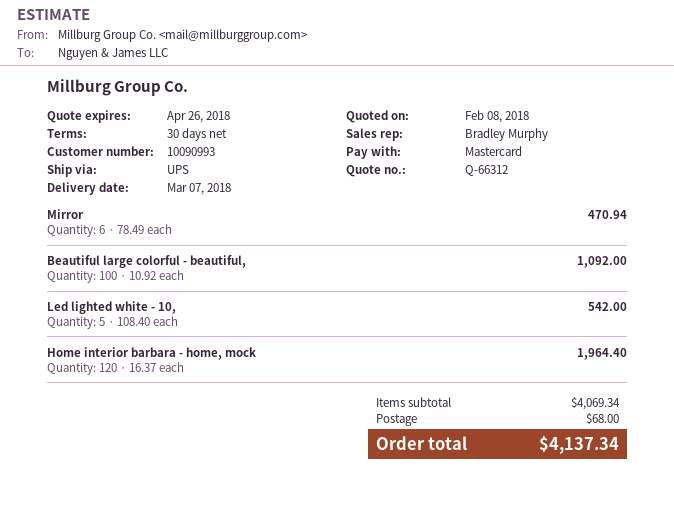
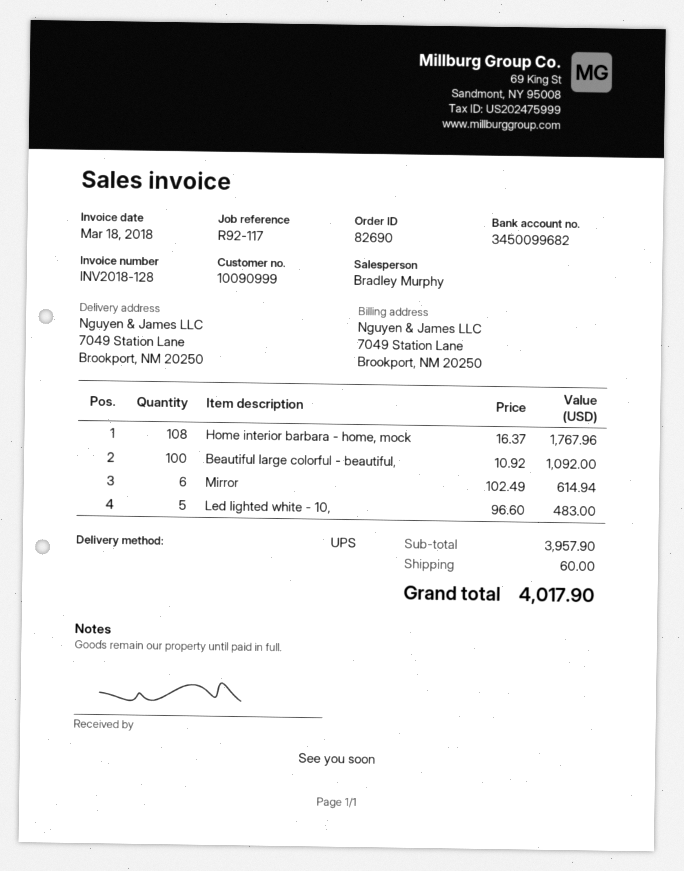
customer number: 10090993 -> 10090999
Mirror: 6 x 78.49 = 470.94 -> 6 x 102.49 = 614.94
Led lighted white - 10,: 5 x 108.40 = 542.00 -> 5 x 96.60 = 483.00
Home interior barbara - home, mock: 120 x 16.37 = 1964.40 -> 108 x 16.37 = 1767.96
subtotal: 4069.34 -> 3957.90
shipping: 68.00 -> 60.00
total: 4137.34 -> 4017.90

